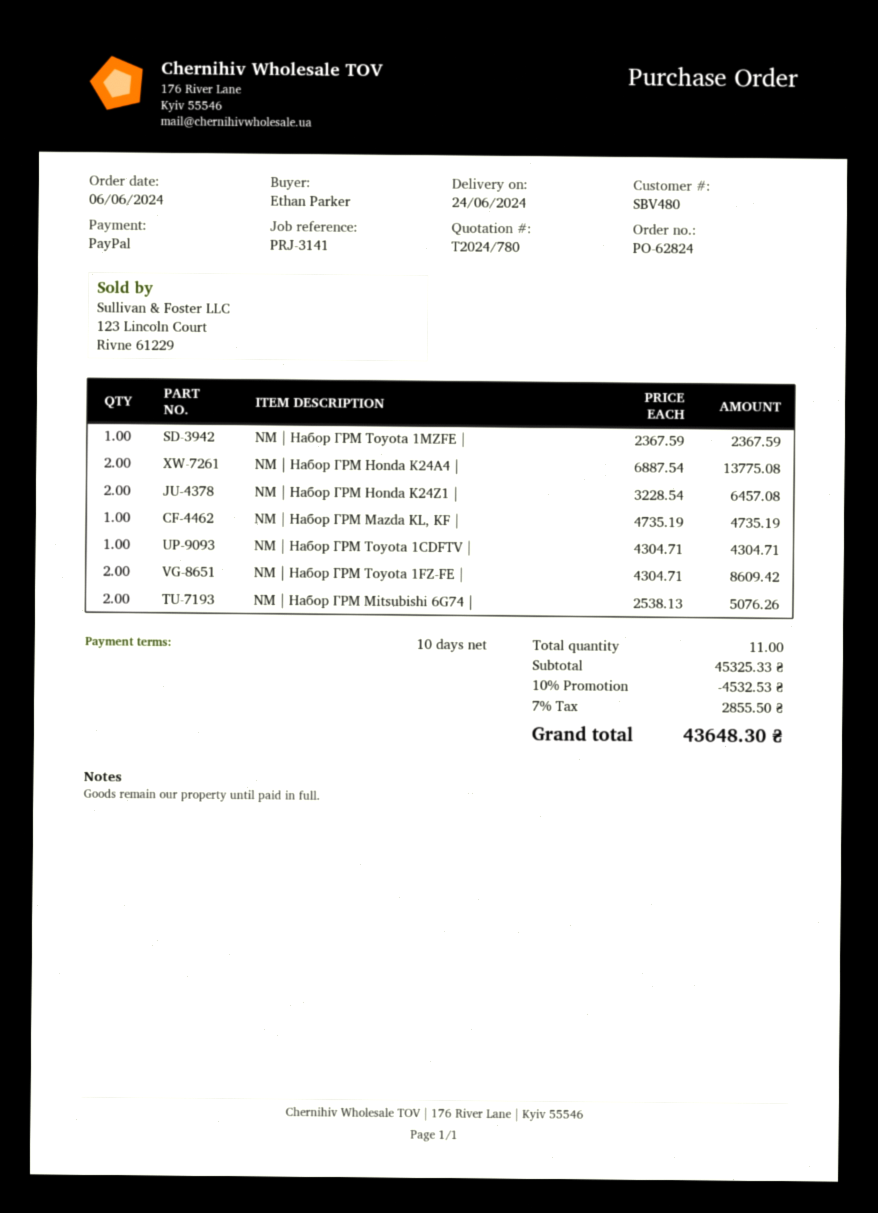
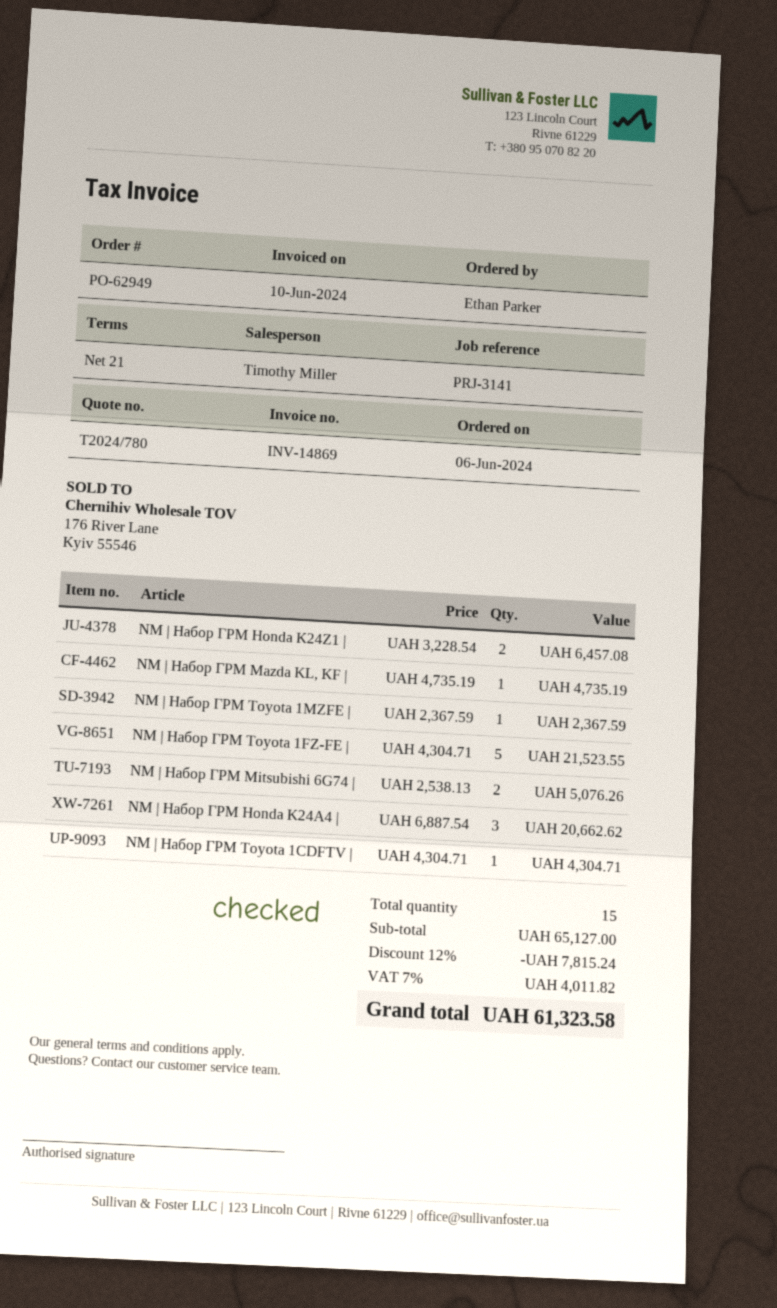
order number: PO-62824 -> PO-62949
payment terms: 10 days -> 21 days
NM | Набор ГРМ Honda K24A4 |: 2 x 6887.54 = 13775.08 -> 3 x 6887.54 = 20662.62
NM | Набор ГРМ Toyota 1FZ-FE |: 2 x 4304.71 = 8609.42 -> 5 x 4304.71 = 21523.55
total quantity: 11 -> 15
subtotal: 45325.33 -> 65127.00
discount: 10% = 4532.53 -> 12% = 7815.24
tax: 7% = 2855.50 -> 7% = 4011.82
total: 43648.30 -> 61323.58

